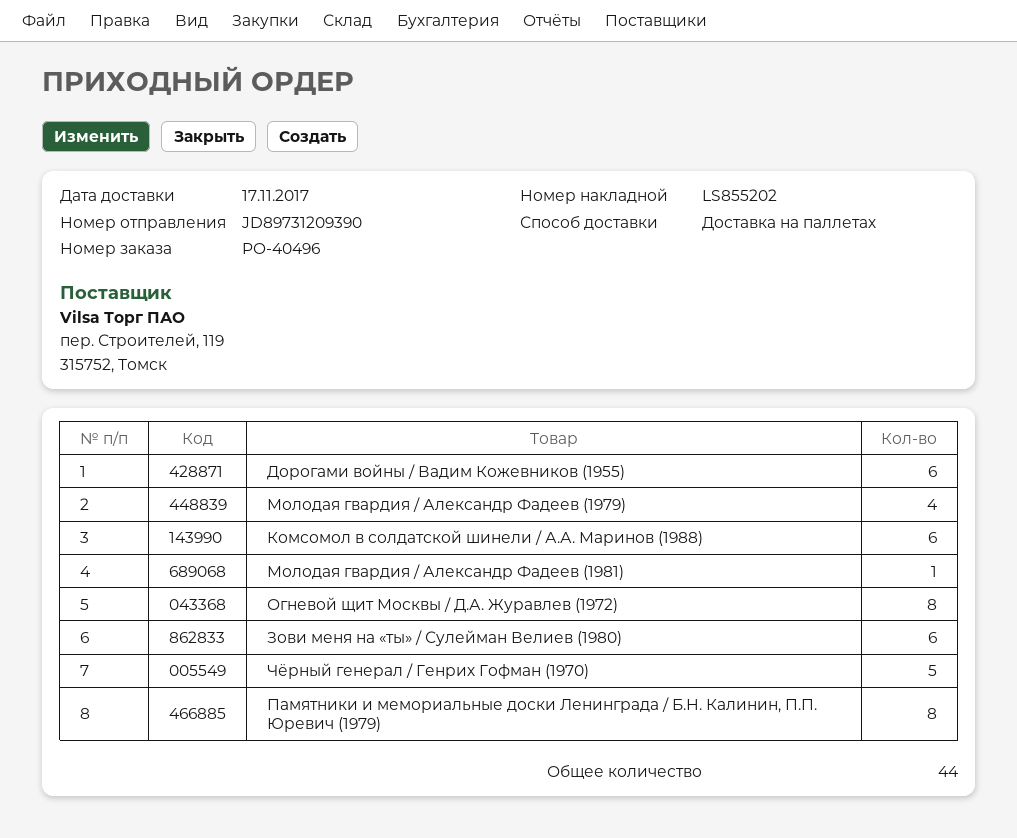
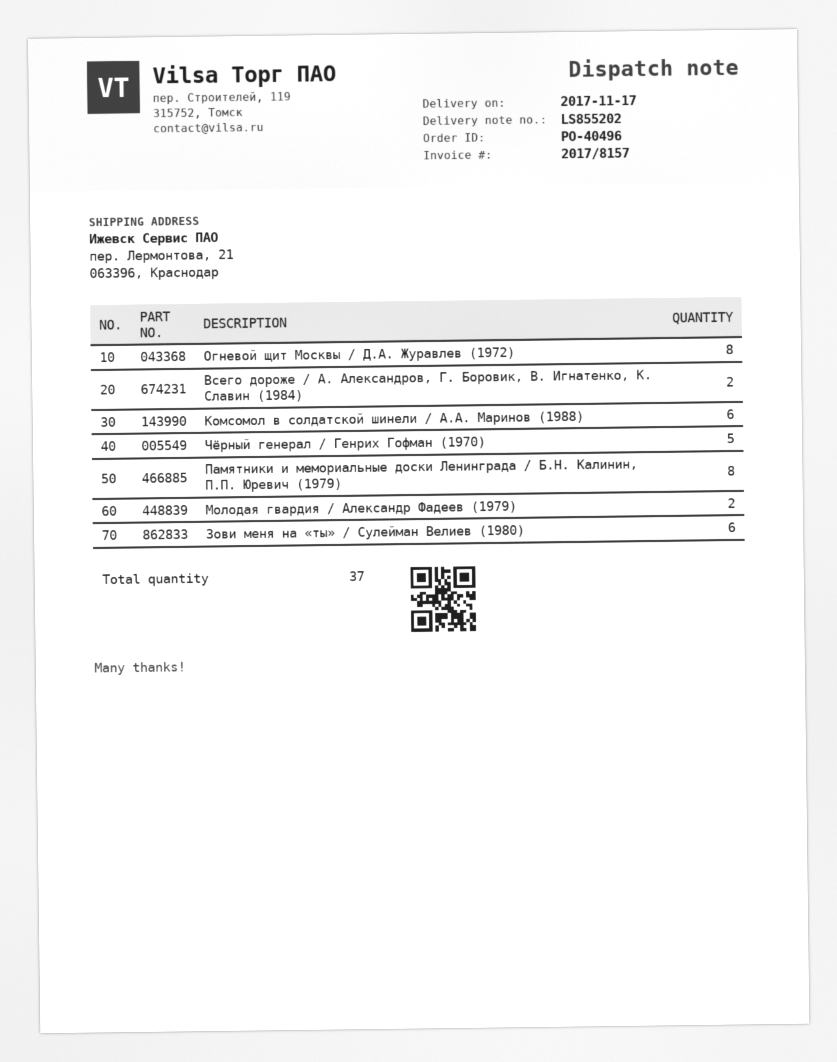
Дорогами войны / Вадим Кожевников (1955): 6 -> none
Молодая гвардия / Александр Фадеев (1979): 4 -> 2
Молодая гвардия / Александр Фадеев (1981): 1 -> none
Всего дороже / А. Александров, Г. Боровик, В. Игнатенко, К. Славин (1984): none -> 2
total quantity: 44 -> 37

